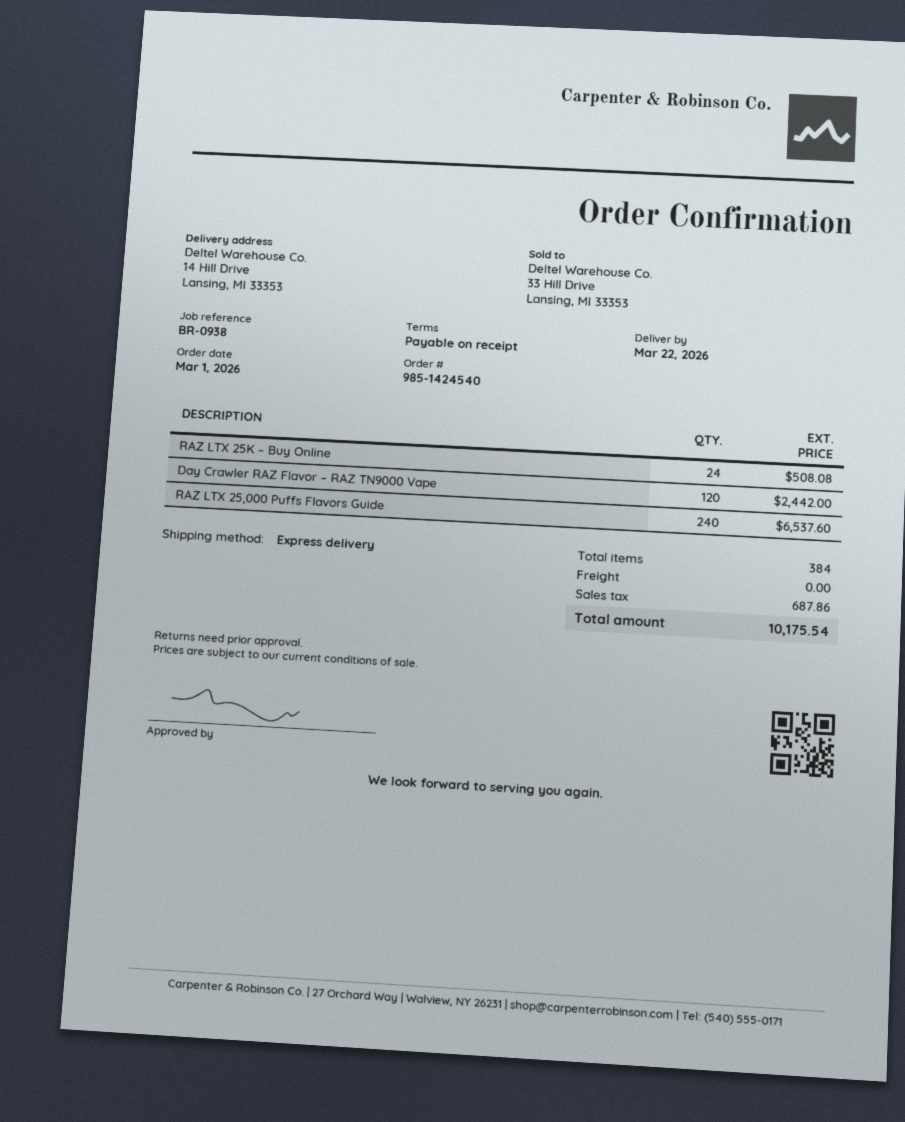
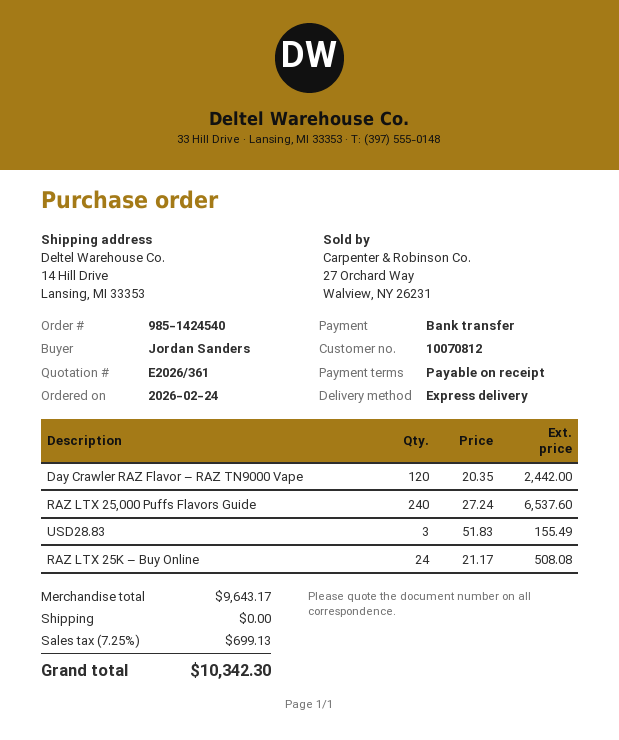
order date: 2026-03-01 -> 2026-02-24
USD28.83: none -> 3 for 155.49
tax: 687.86 -> 699.13
total: 10175.54 -> 10342.30

